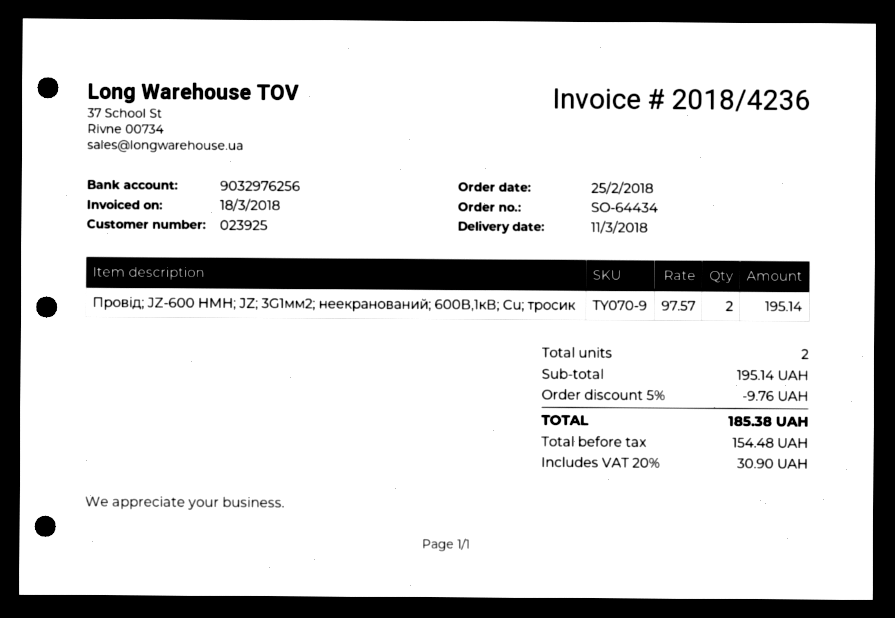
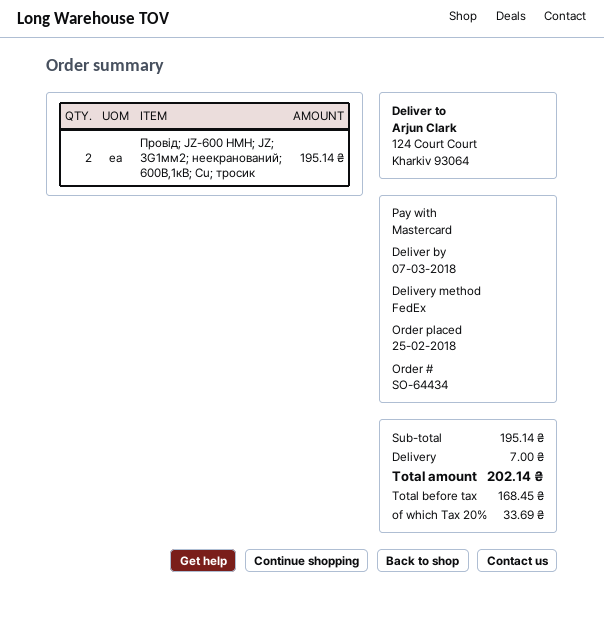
delivery date: 2018-03-11 -> 2018-03-07
discount: 5% = 9.76 -> none
shipping: none -> 7.00
net: 154.48 -> 168.45
tax: 20% = 30.90 -> 20% = 33.69
total: 185.38 -> 202.14

